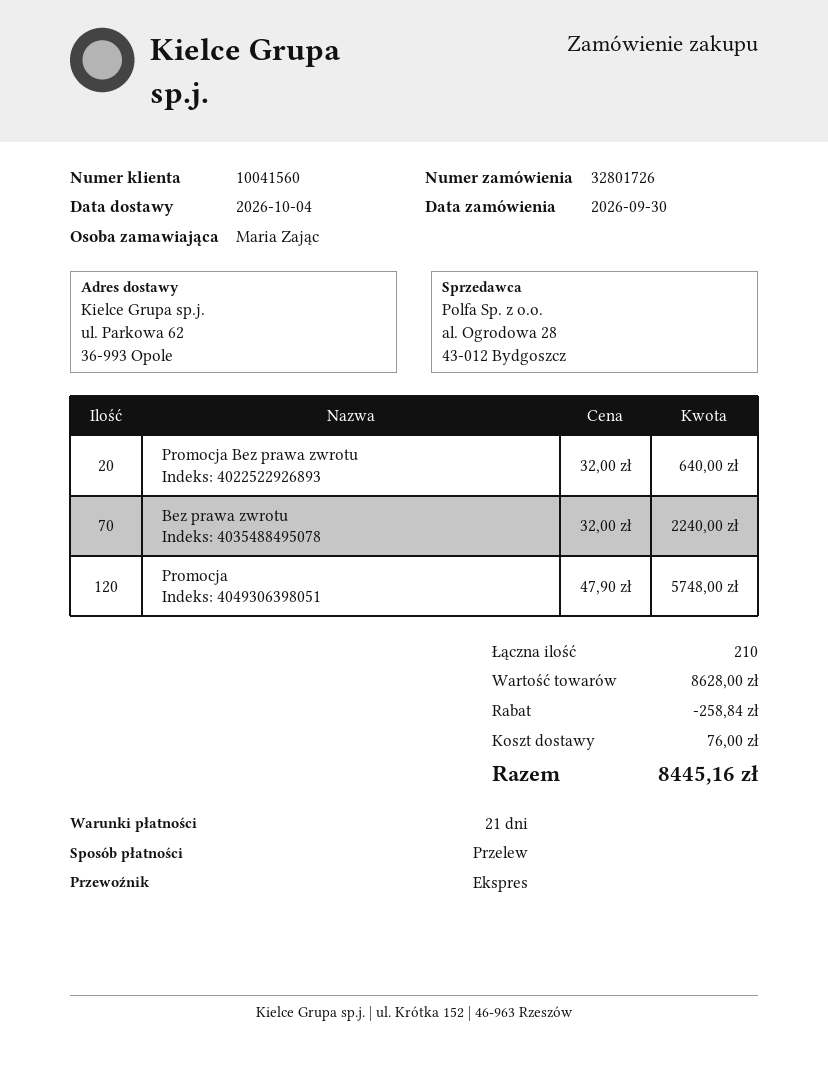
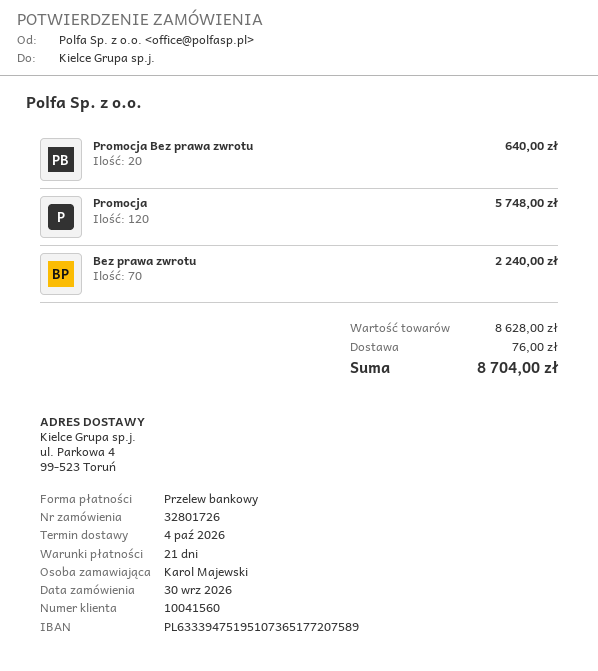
ordered by: Maria Zając -> Karol Majewski
ship to: ul. Parkowa 62, 36-993 Opole -> ul. Parkowa 4, 99-523 Toruń
discount: 258.84 -> none
total: 8445.16 -> 8704.00

